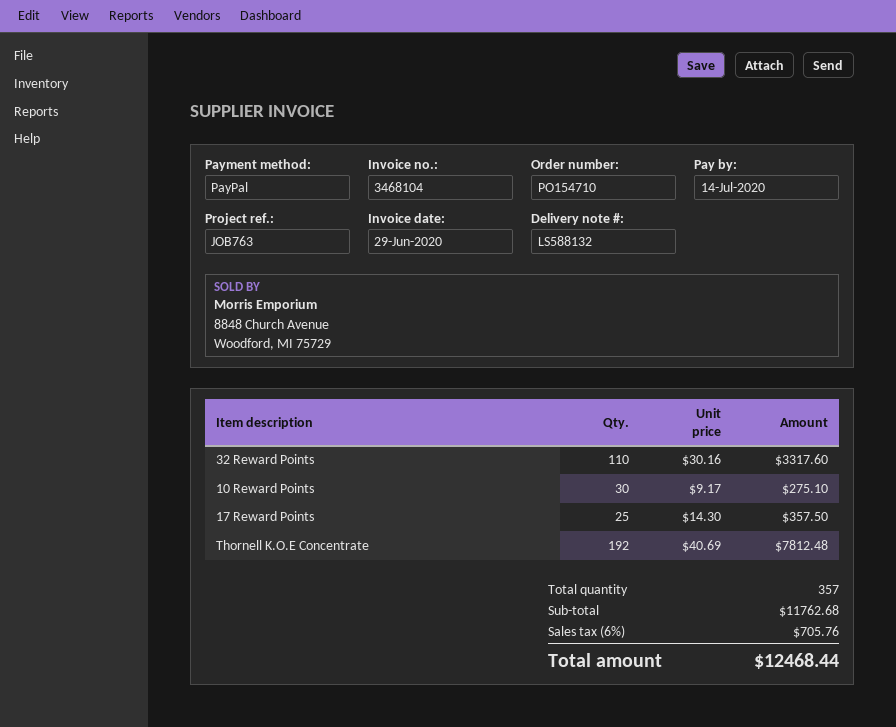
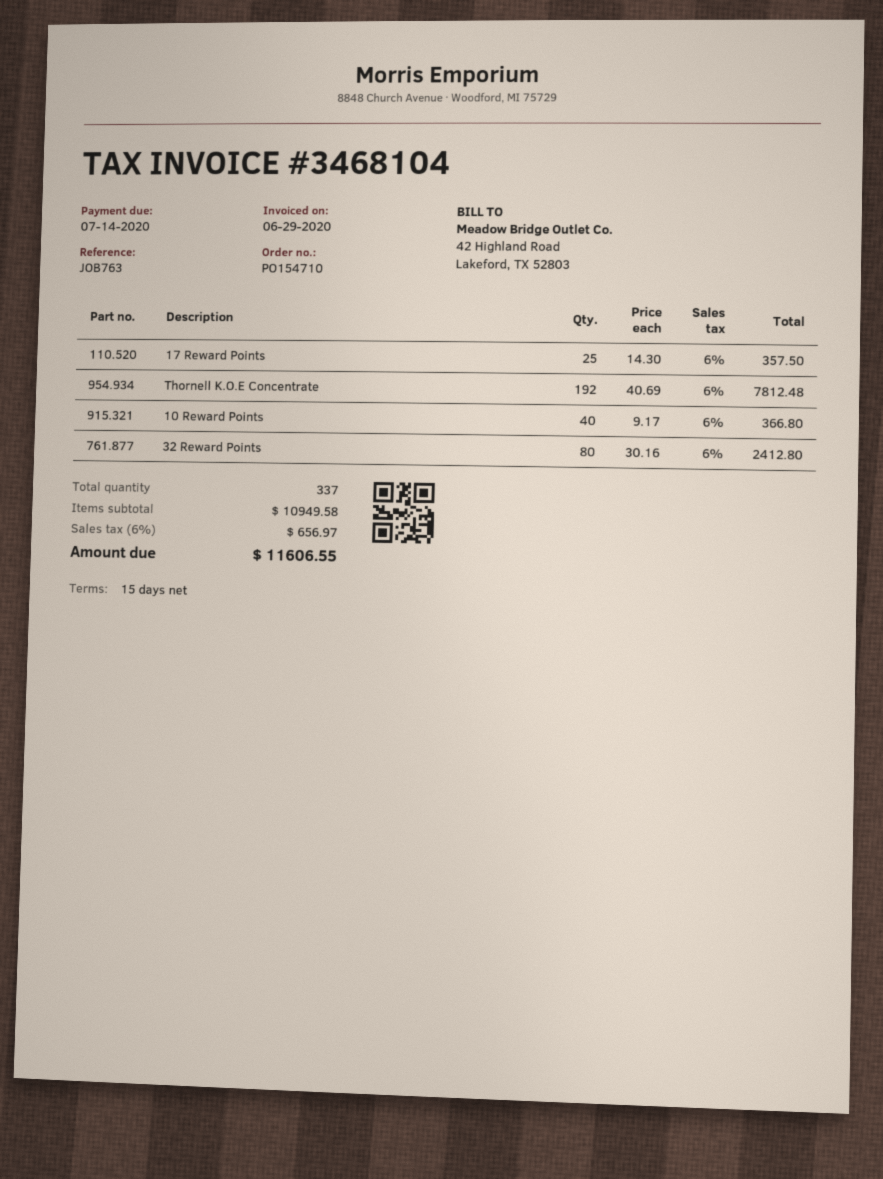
32 Reward Points: 110 x 30.16 = 3317.60 -> 80 x 30.16 = 2412.80
10 Reward Points: 30 x 9.17 = 275.10 -> 40 x 9.17 = 366.80
total quantity: 357 -> 337
subtotal: 11762.68 -> 10949.58
tax: 6% = 705.76 -> 6% = 656.97
total: 12468.44 -> 11606.55

